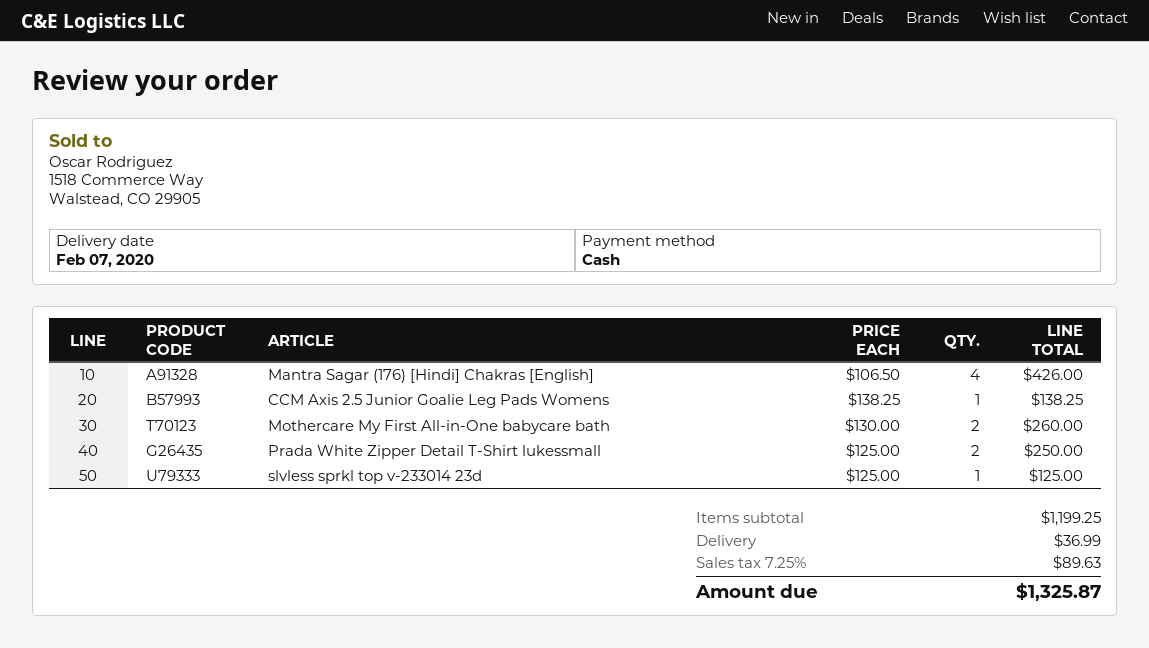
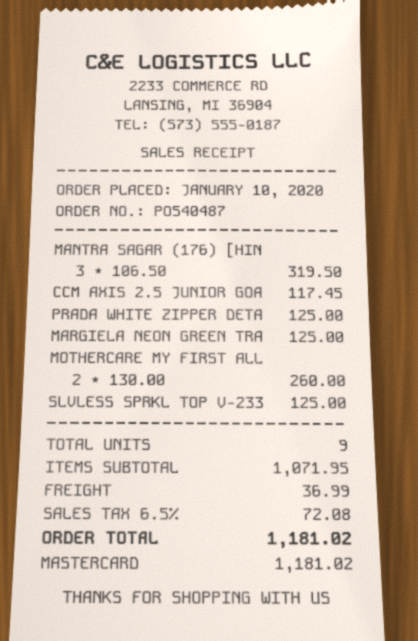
payment method: cash -> Mastercard
Mantra Sagar (176) [Hindi] Chakras [English]: 4 x 106.50 = 426.00 -> 3 x 106.50 = 319.50
CCM Axis 2.5 Junior Goalie Leg Pads Womens: 1 x 138.25 = 138.25 -> 1 x 117.45 = 117.45
Prada White Zipper Detail T-Shirt lukessmall: 2 x 125.00 = 250.00 -> 1 x 125.00 = 125.00
MARGIELA NEON GREEN TRA: none -> 1 x 125.00 = 125.00
subtotal: 1199.25 -> 1071.95
tax: 7.25% = 89.63 -> 6.5% = 72.08
total: 1325.87 -> 1181.02

